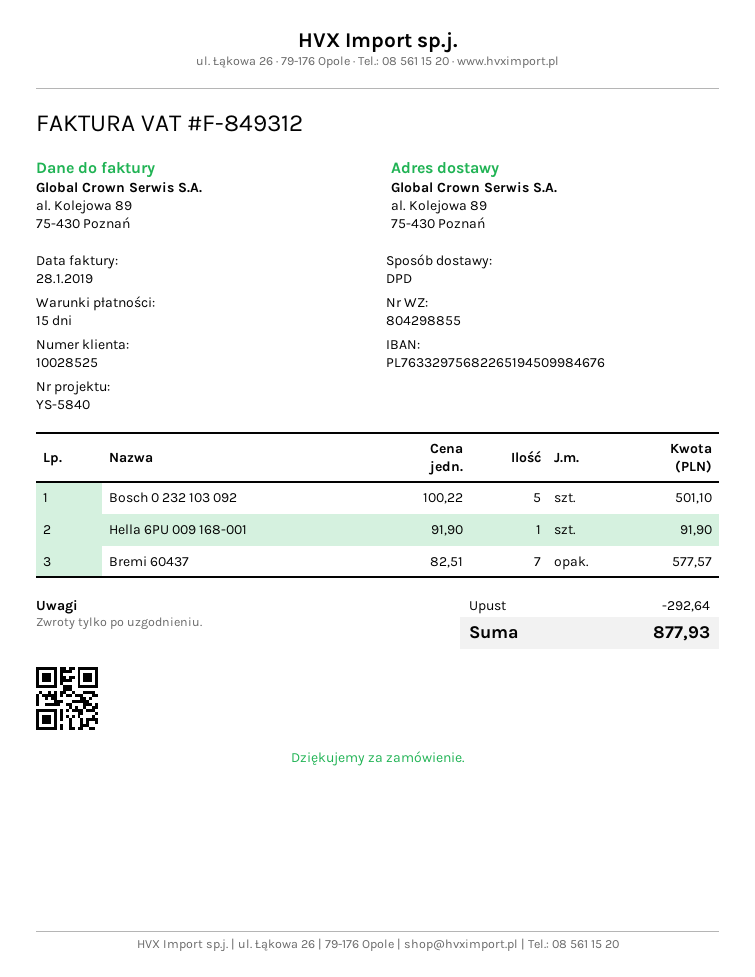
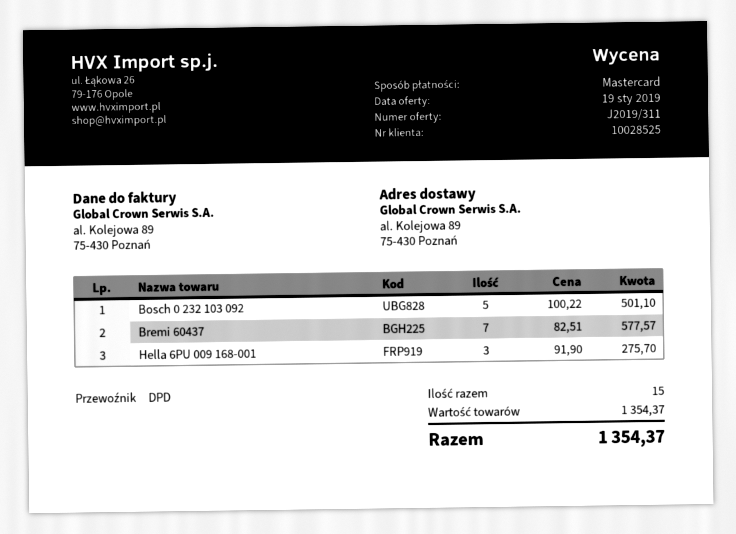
Hella 6PU 009 168-001: 1 x 91.90 = 91.90 -> 3 x 91.90 = 275.70
discount: 292.64 -> none
total: 877.93 -> 1354.37

